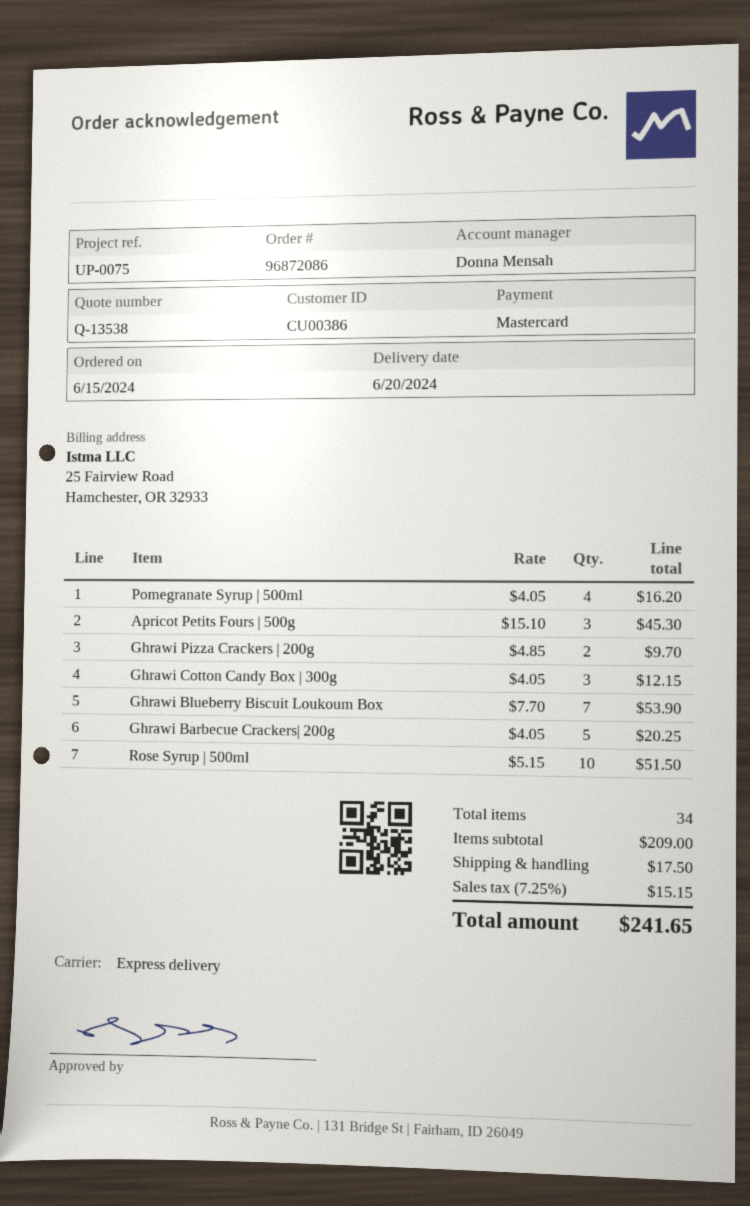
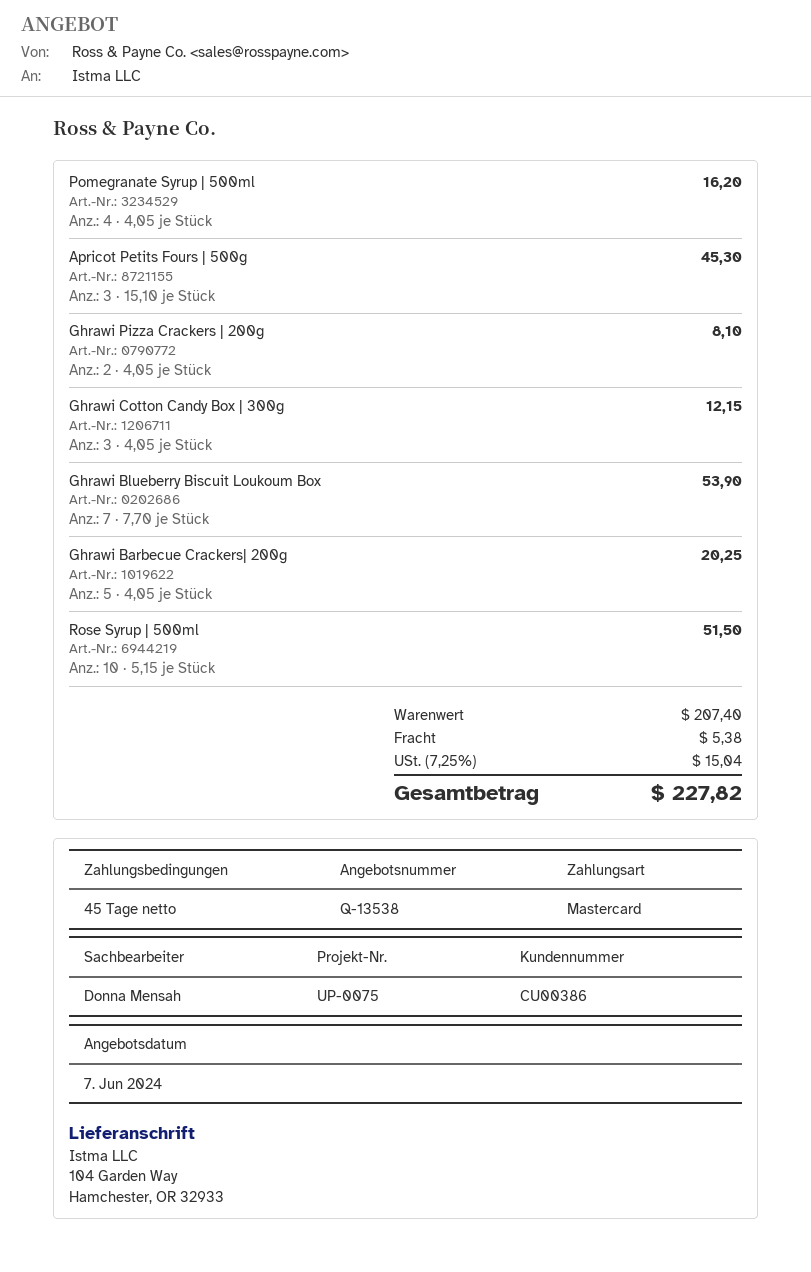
Ghrawi Pizza Crackers | 200g: 2 x 4.85 = 9.70 -> 2 x 4.05 = 8.10
subtotal: 209.00 -> 207.40
shipping: 17.50 -> 5.38
tax: 7.25% = 15.15 -> 7.25% = 15.04
total: 241.65 -> 227.82

